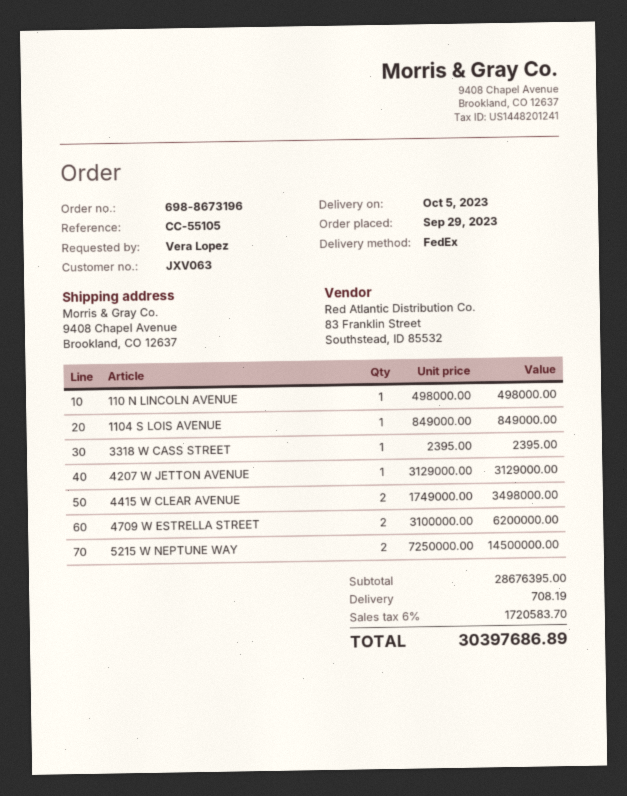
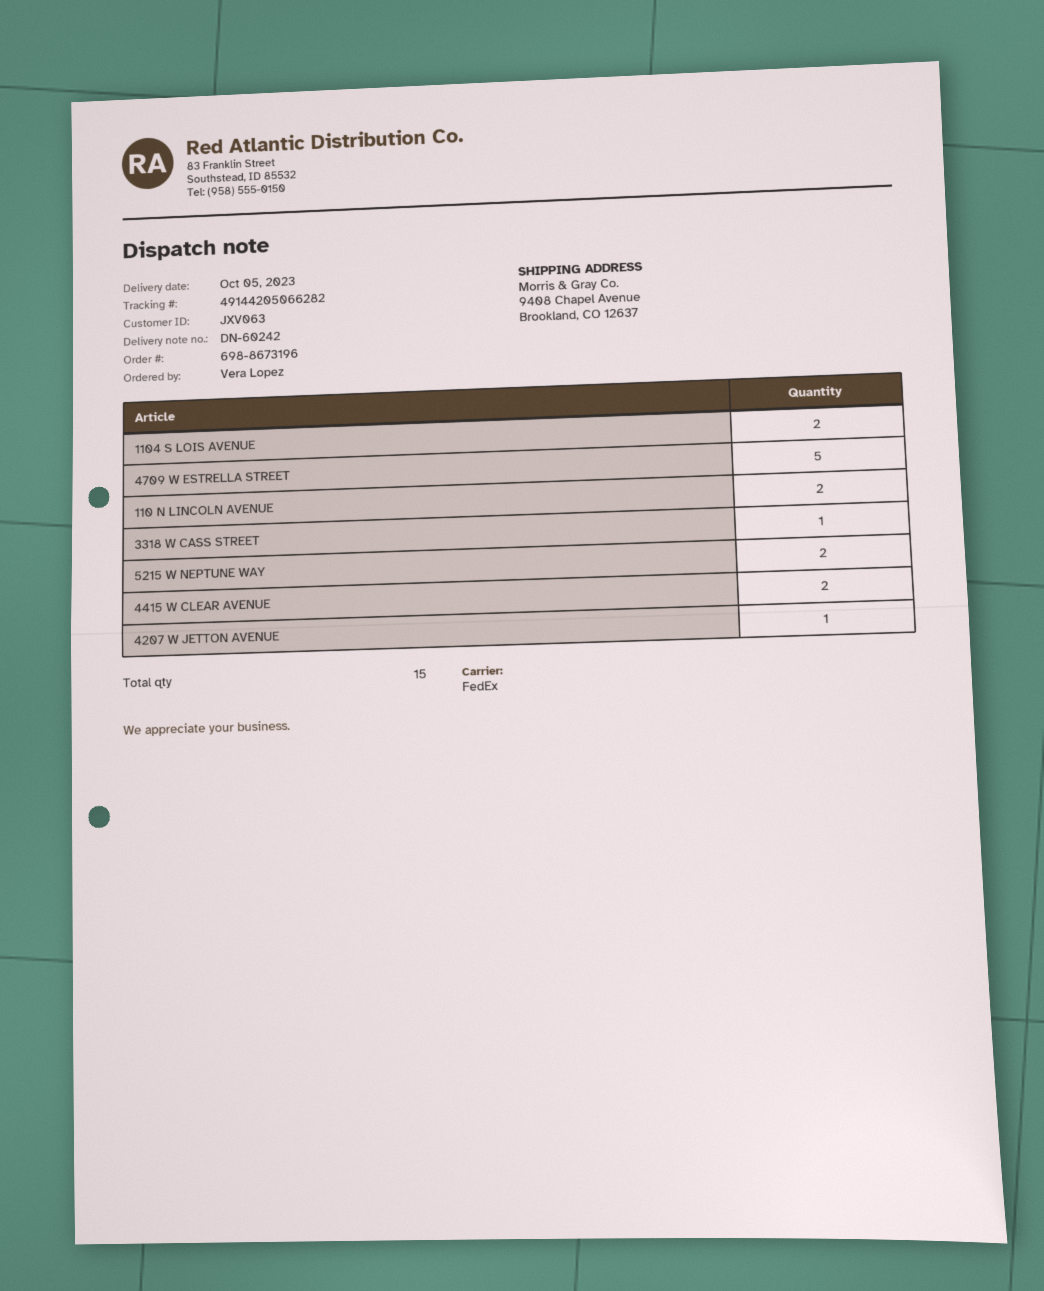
110 N LINCOLN AVENUE: 1 -> 2
1104 S LOIS AVENUE: 1 -> 2
4709 W ESTRELLA STREET: 2 -> 5

